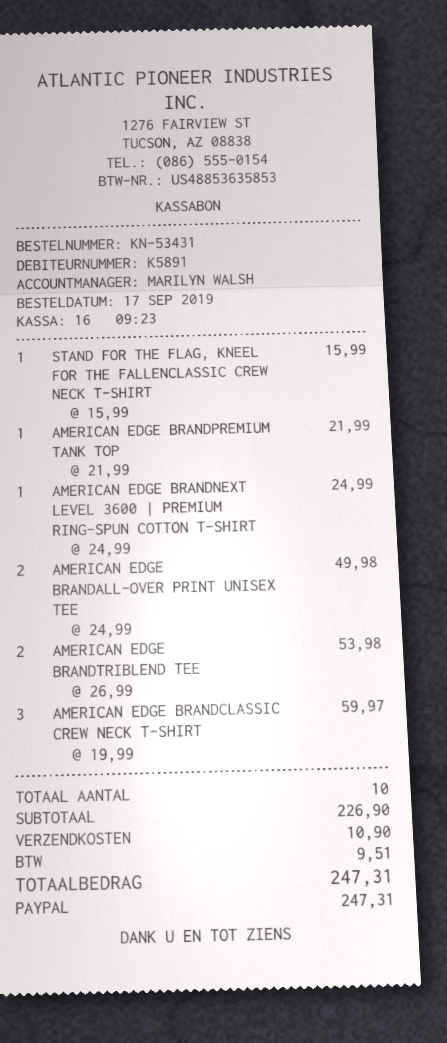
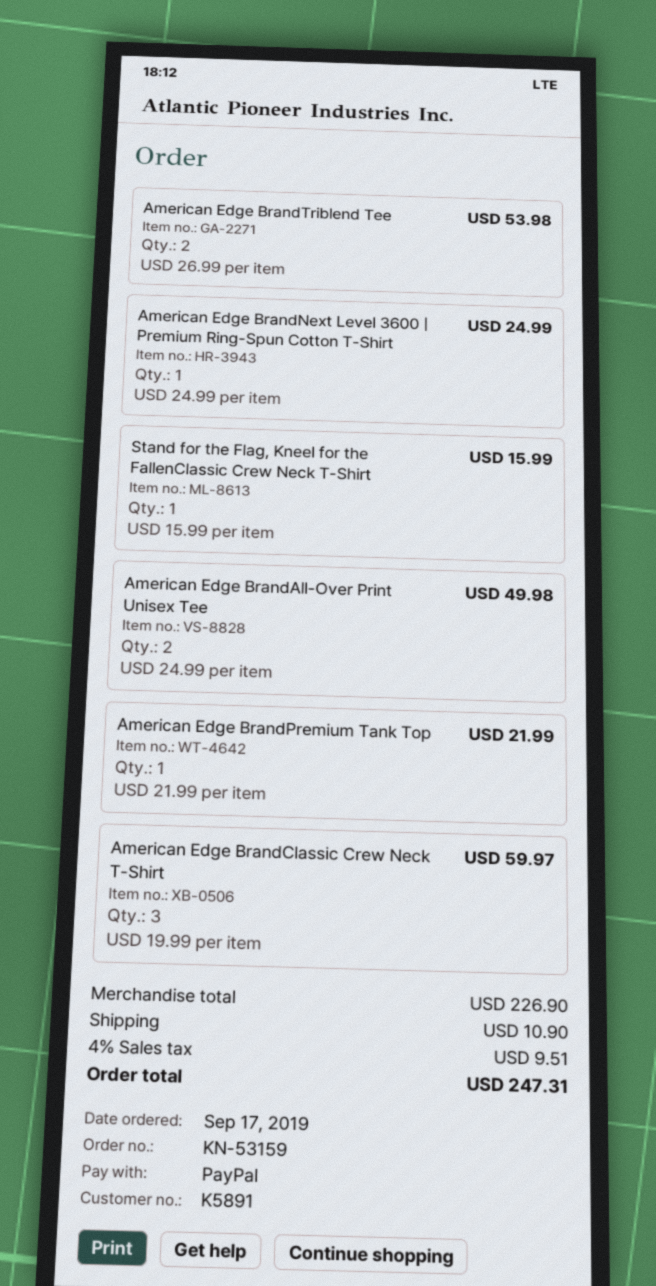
order number: KN-53431 -> KN-53159

